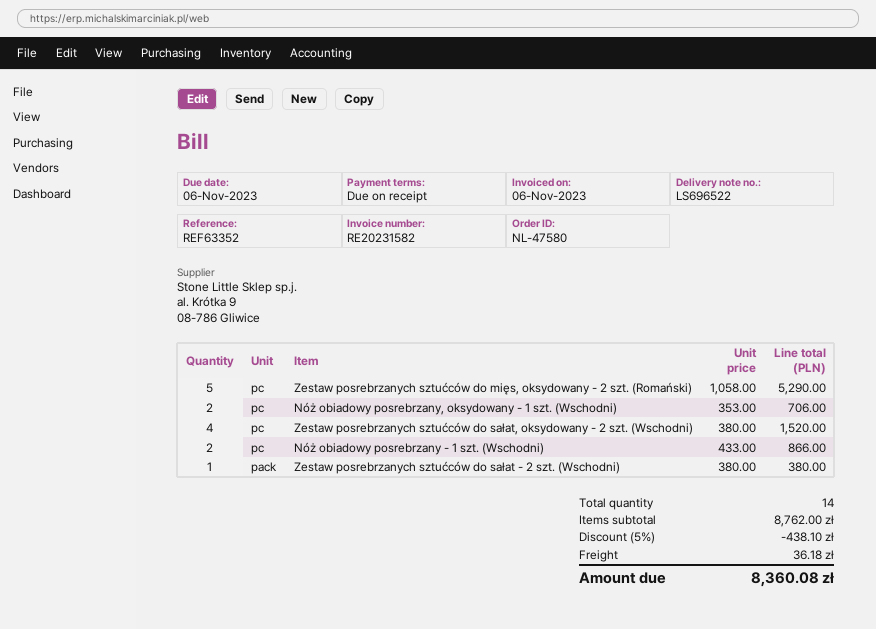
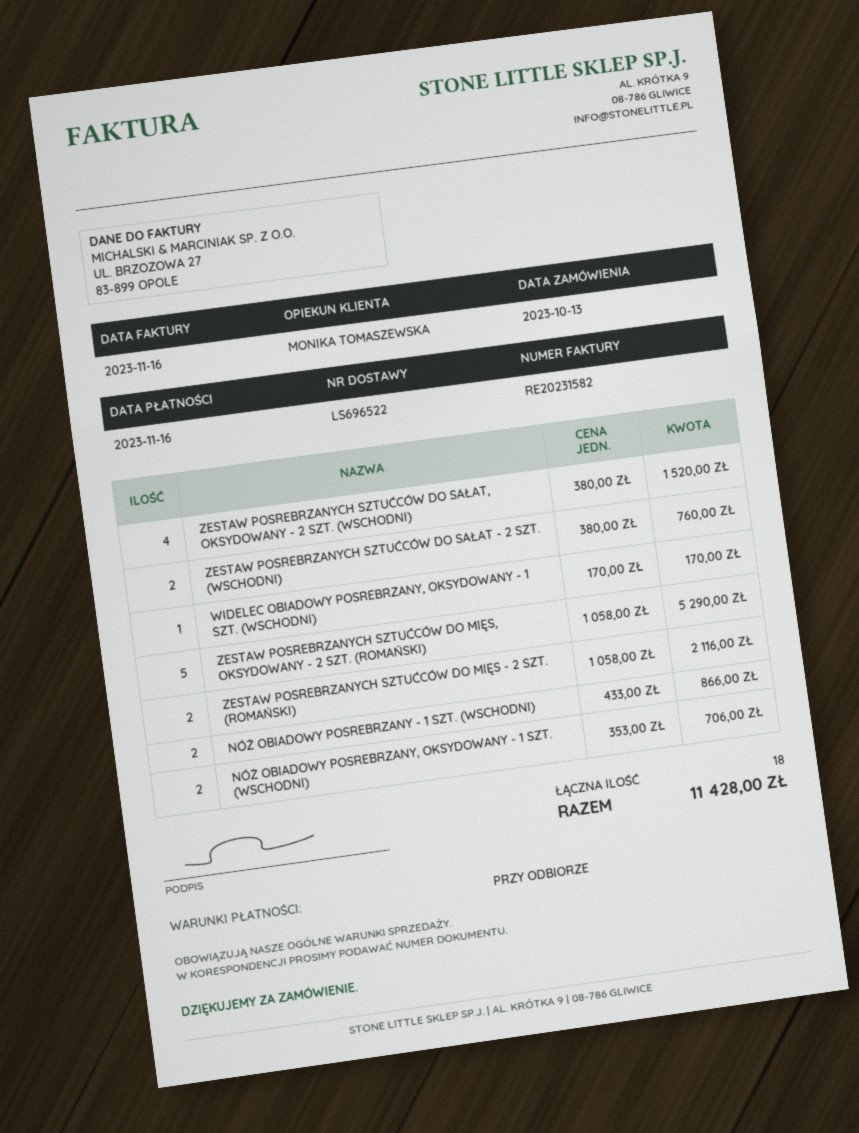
invoice date: 2023-11-06 -> 2023-11-16
due date: 2023-11-06 -> 2023-11-16
Zestaw posrebrzanych sztućców do sałat - 2 szt. (Wschodni): 1 x 380.00 = 380.00 -> 2 x 380.00 = 760.00
WIDELEC OBIADOWY POSREBRZANY, OKSYDOWANY - 1 SZT. (WSCHODNI): none -> 1 x 170.00 = 170.00
ZESTAW POSREBRZANYCH SZTUĆCÓW DO MIĘS - 2 SZT. (ROMAŃSKI): none -> 2 x 1058.00 = 2116.00
total quantity: 14 -> 18
discount: 5% = 438.10 -> none
shipping: 36.18 -> none
total: 8360.08 -> 11428.00

